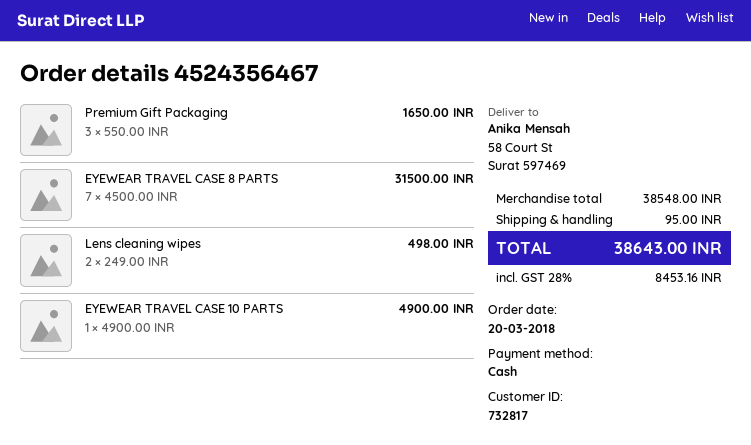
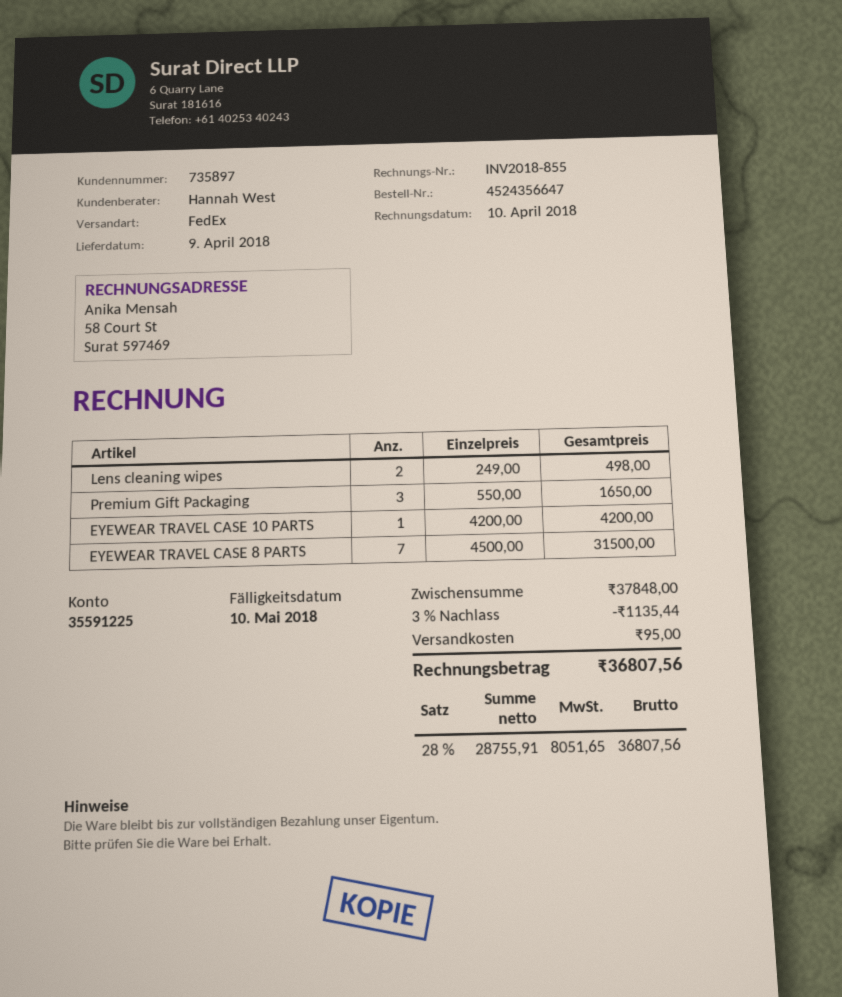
order number: 4524356467 -> 4524356647
customer number: 732817 -> 735897
EYEWEAR TRAVEL CASE 10 PARTS: 1 x 4900.00 = 4900.00 -> 1 x 4200.00 = 4200.00
subtotal: 38548.00 -> 37848.00
discount: none -> 3% = 1135.44
tax: 28% = 8453.16 -> 28% = 8051.65
total: 38643.00 -> 36807.56

